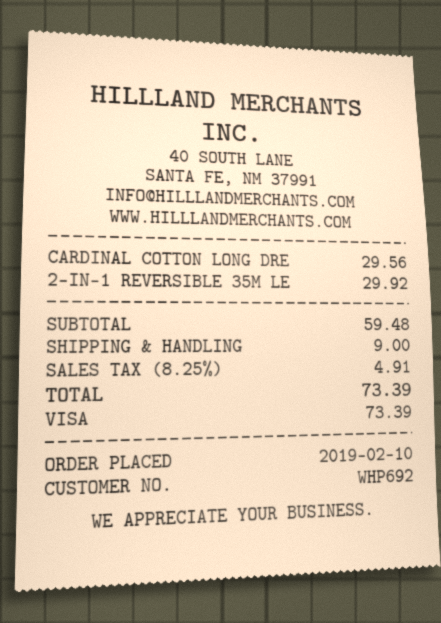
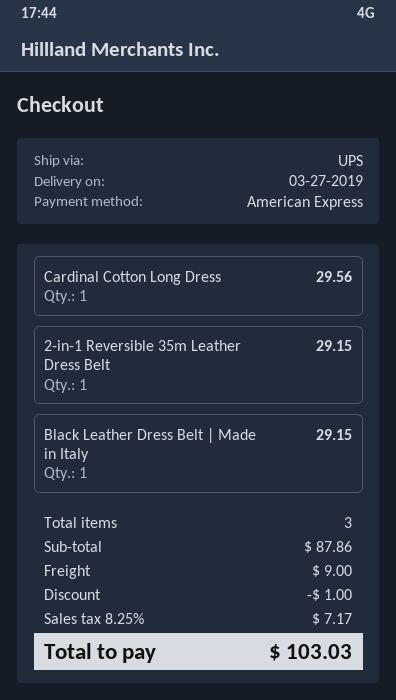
payment method: Visa -> American Express
2-IN-1 REVERSIBLE 35M LE: 1 for 29.92 -> 1 for 29.15
Black Leather Dress Belt | Made in Italy: none -> 1 for 29.15
subtotal: 59.48 -> 87.86
discount: none -> 1.00
tax: 8.25% = 4.91 -> 8.25% = 7.17
total: 73.39 -> 103.03

